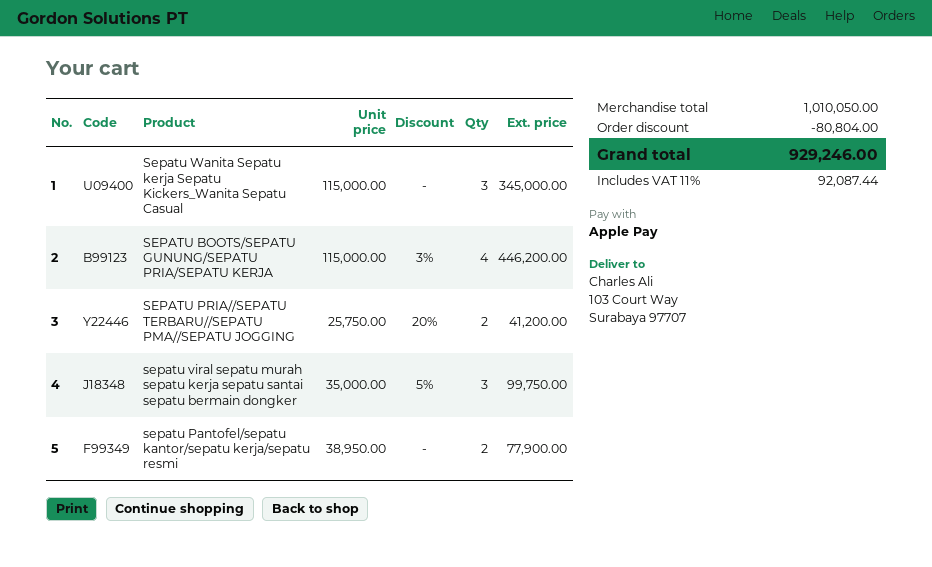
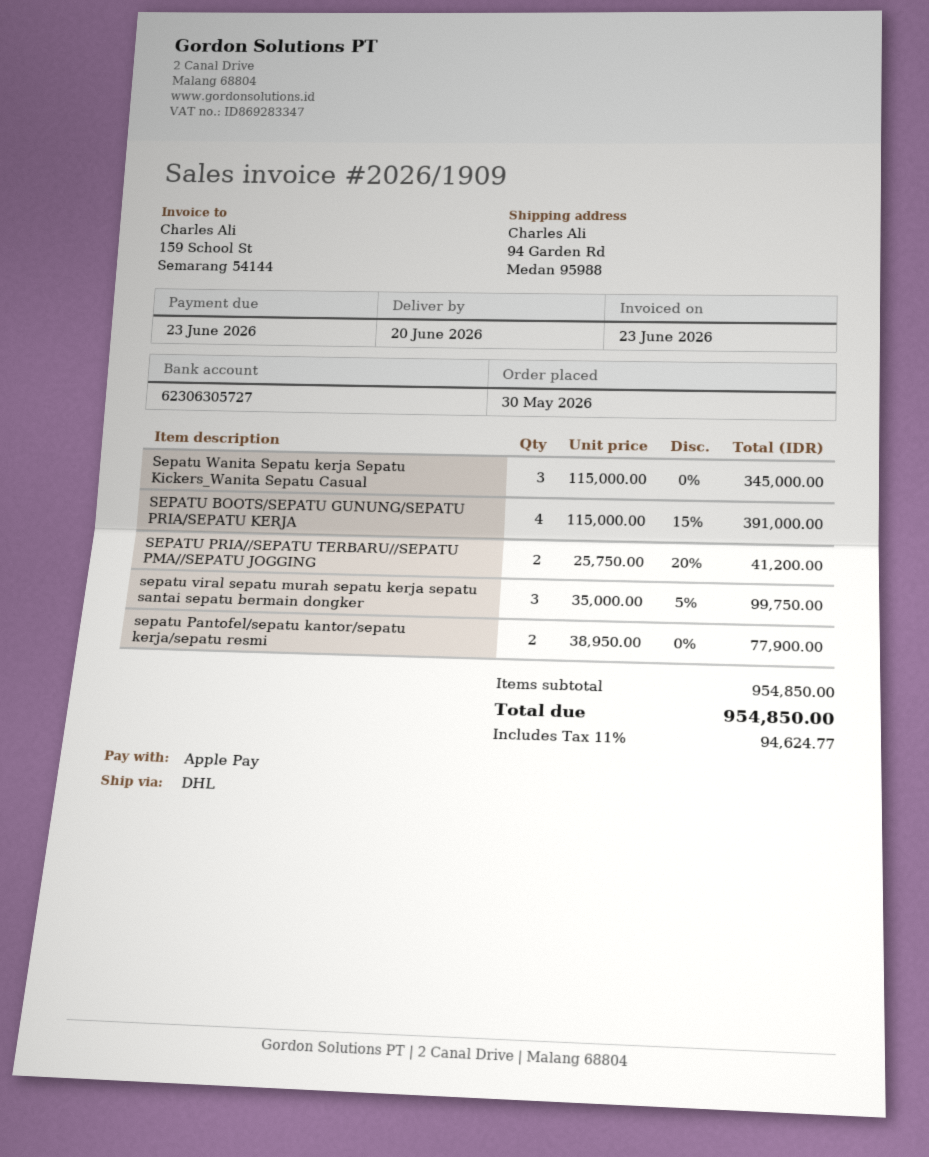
ship to: 103 Court Way, Surabaya 97707 -> 94 Garden Rd, Medan 95988
SEPATU BOOTS/SEPATU GUNUNG/SEPATU PRIA/SEPATU KERJA: 4 x 115000.00 - 3% = 446200.00 -> 4 x 115000.00 - 15% = 391000.00
subtotal: 1010050.00 -> 954850.00
discount: 80804.00 -> none
tax: 11% = 92087.44 -> 11% = 94624.77
total: 929246.00 -> 954850.00

